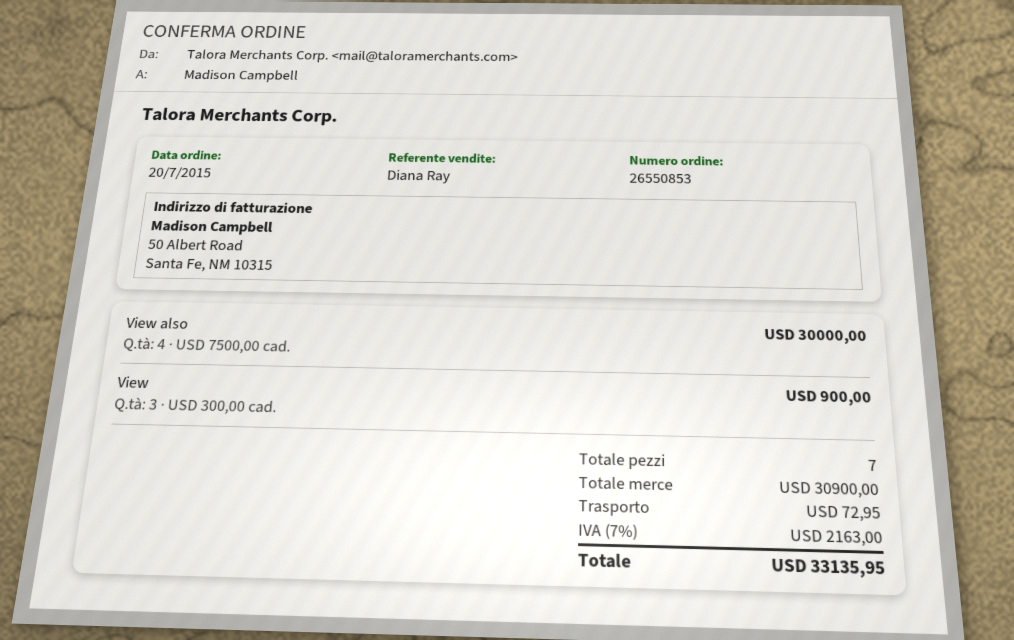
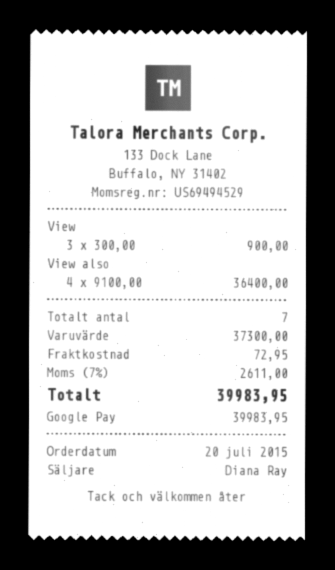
View also: 4 x 7500.00 = 30000.00 -> 4 x 9100.00 = 36400.00
subtotal: 30900.00 -> 37300.00
tax: 7% = 2163.00 -> 7% = 2611.00
total: 33135.95 -> 39983.95

